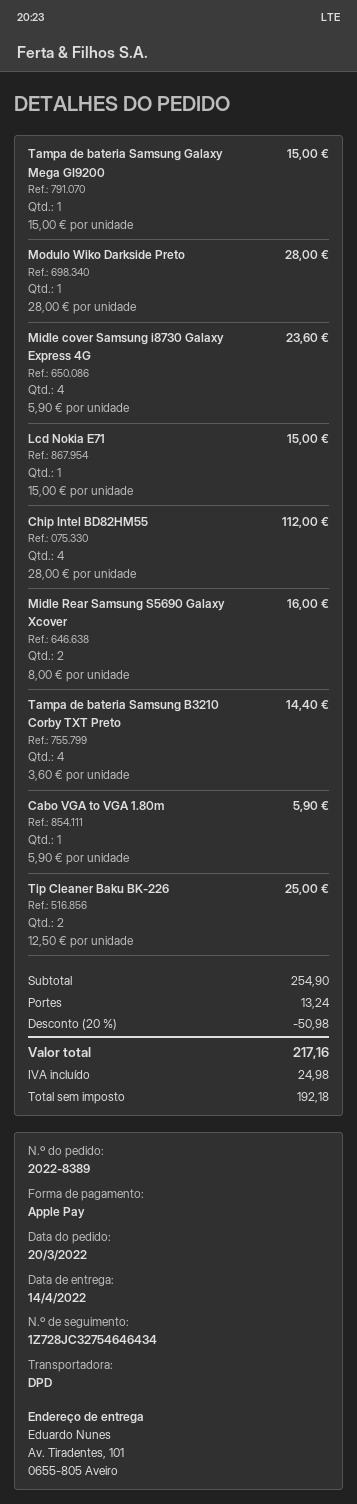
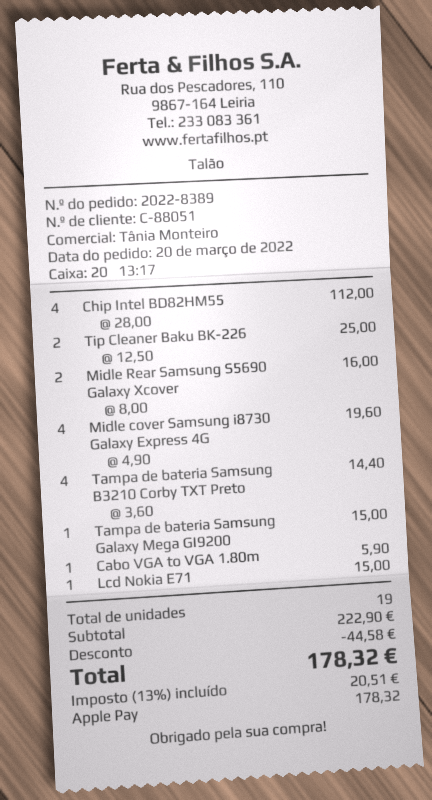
Modulo Wiko Darkside Preto: 1 x 28.00 = 28.00 -> none
Midle cover Samsung i8730 Galaxy Express 4G: 4 x 5.90 = 23.60 -> 4 x 4.90 = 19.60
subtotal: 254.90 -> 222.90
discount: 50.98 -> 44.58
shipping: 13.24 -> none
tax: 24.98 -> 20.51
total: 217.16 -> 178.32

